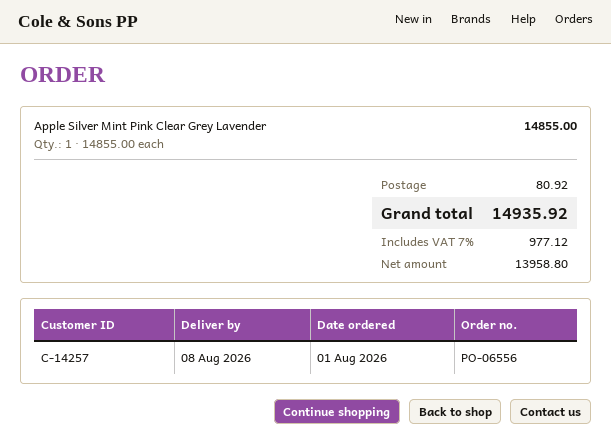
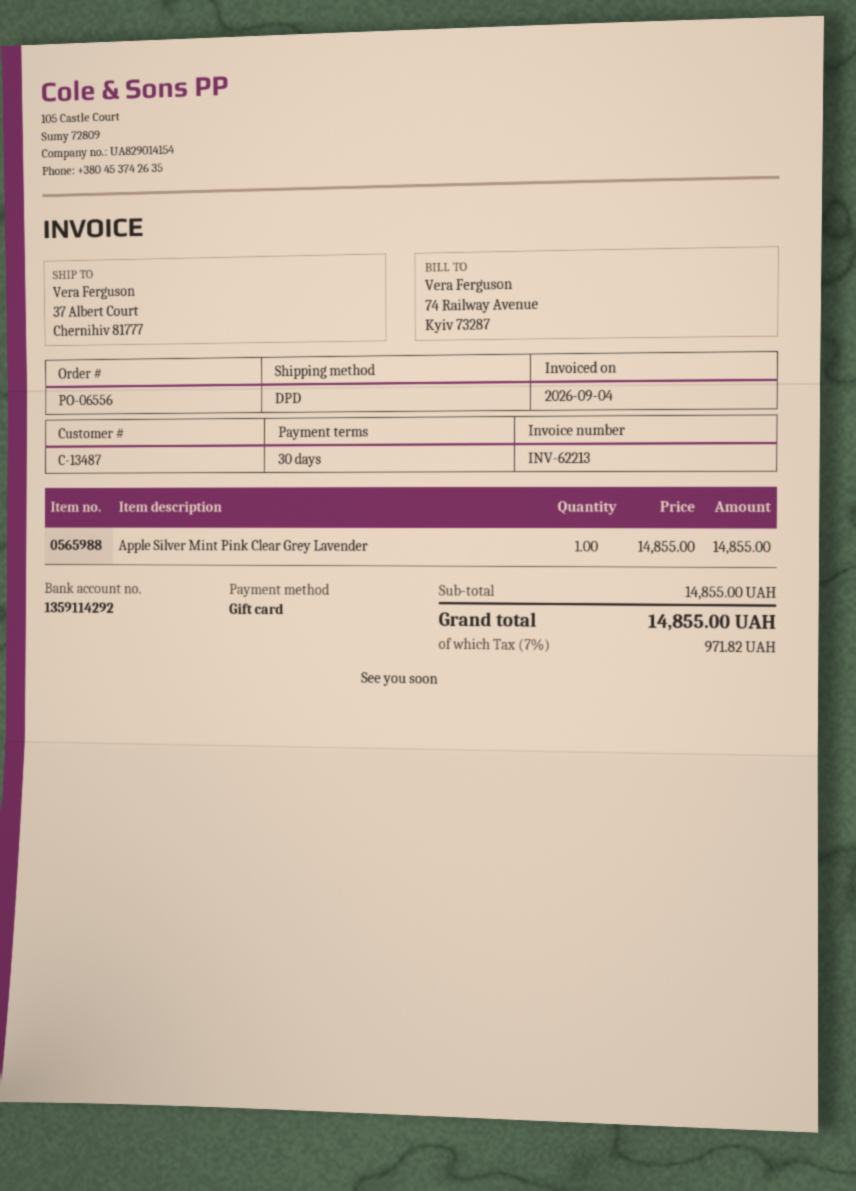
customer number: C-14257 -> C-13487
shipping: 80.92 -> none
tax: 7% = 977.12 -> 7% = 971.82
total: 14935.92 -> 14855.00

